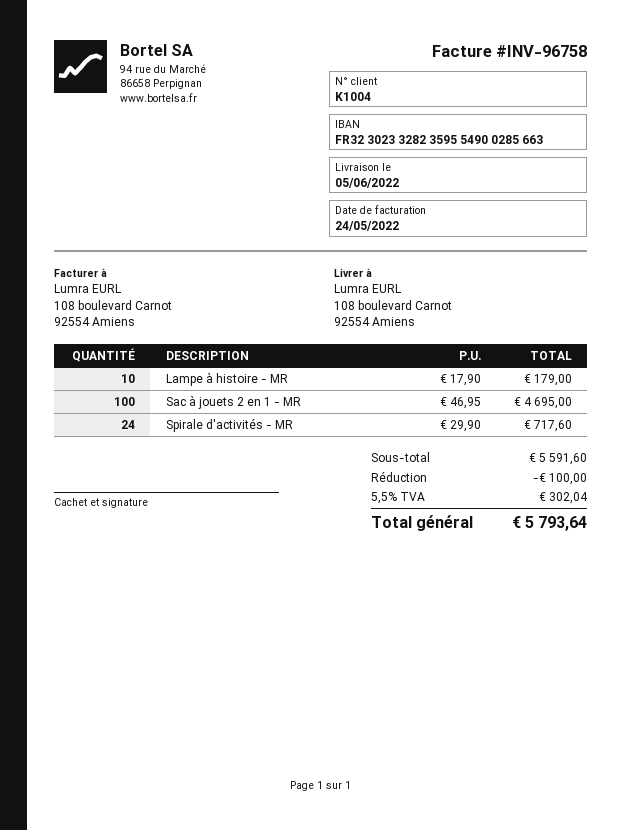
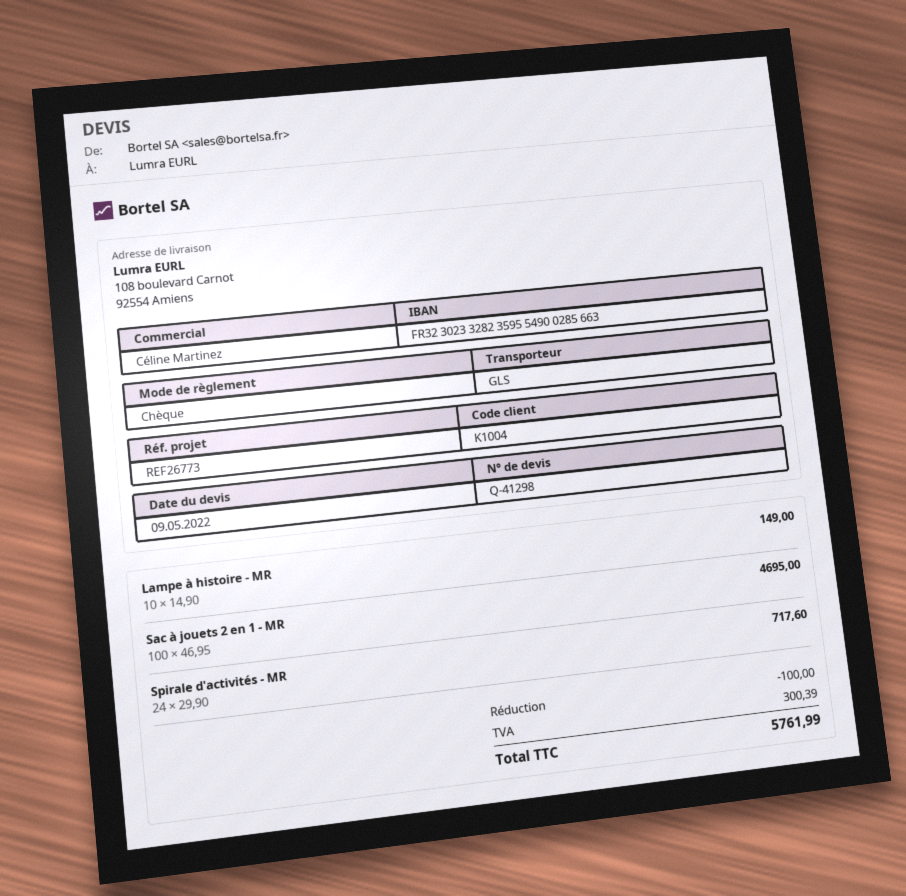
Lampe à histoire - MR: 10 x 17.90 = 179.00 -> 10 x 14.90 = 149.00
tax: 302.04 -> 300.39
total: 5793.64 -> 5761.99

